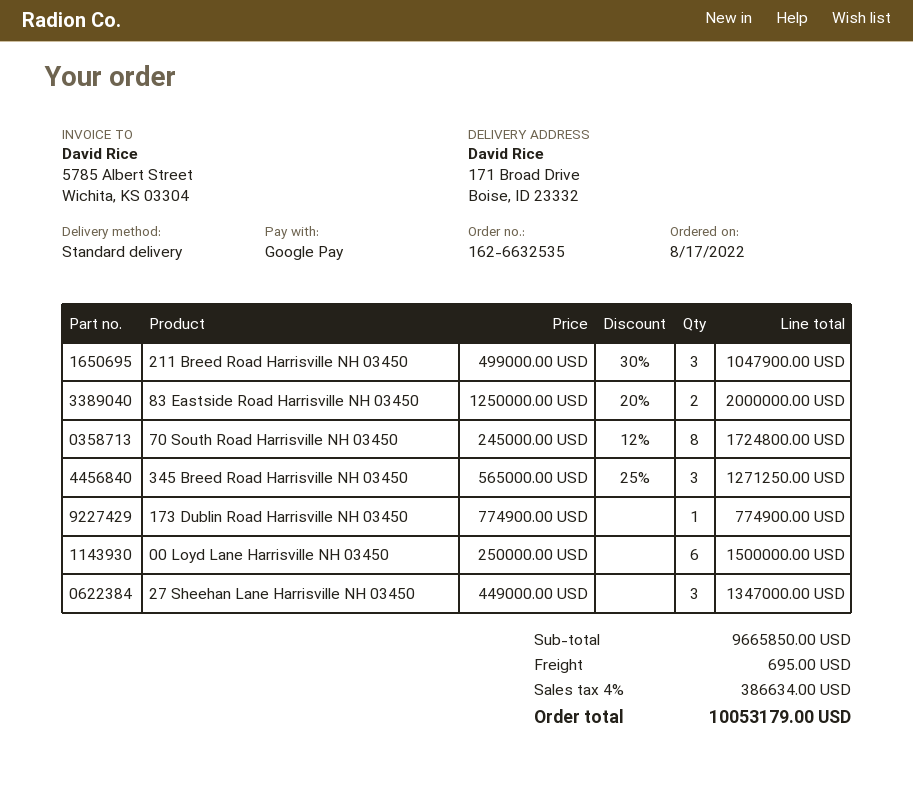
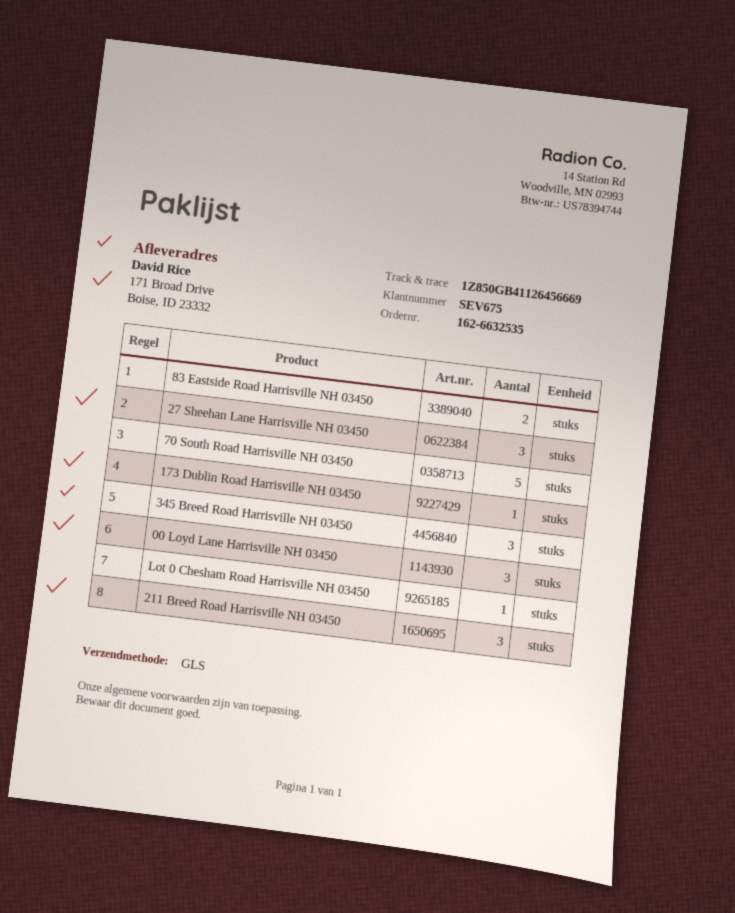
shipping method: standard -> GLS
70 South Road Harrisville NH 03450: 8 -> 5
00 Loyd Lane Harrisville NH 03450: 6 -> 3
Lot 0 Chesham Road Harrisville NH 03450: none -> 1

